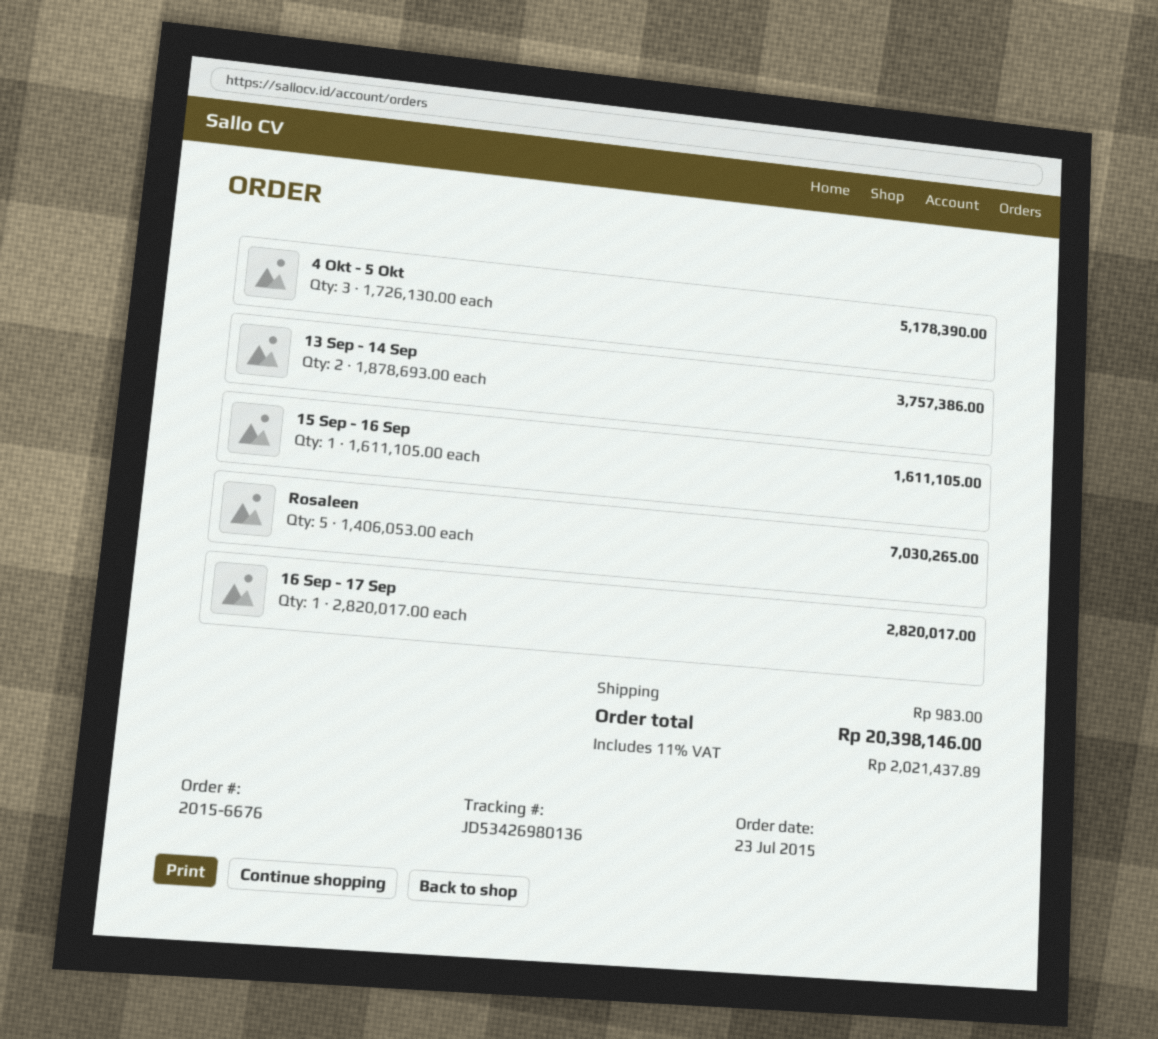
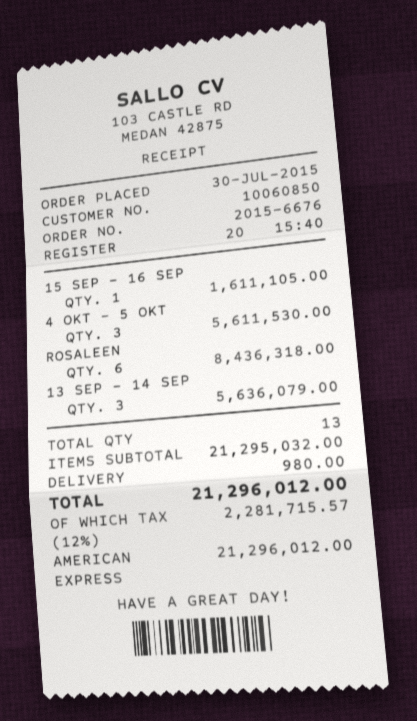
order date: 2015-07-23 -> 2015-07-30
4 Okt - 5 Okt: 3 for 5178390.00 -> 3 for 5611530.00
13 Sep - 14 Sep: 2 for 3757386.00 -> 3 for 5636079.00
Rosaleen: 5 for 7030265.00 -> 6 for 8436318.00
16 Sep - 17 Sep: 1 for 2820017.00 -> none
shipping: 983.00 -> 980.00
tax: 11% = 2021437.89 -> 12% = 2281715.57
total: 20398146.00 -> 21296012.00

